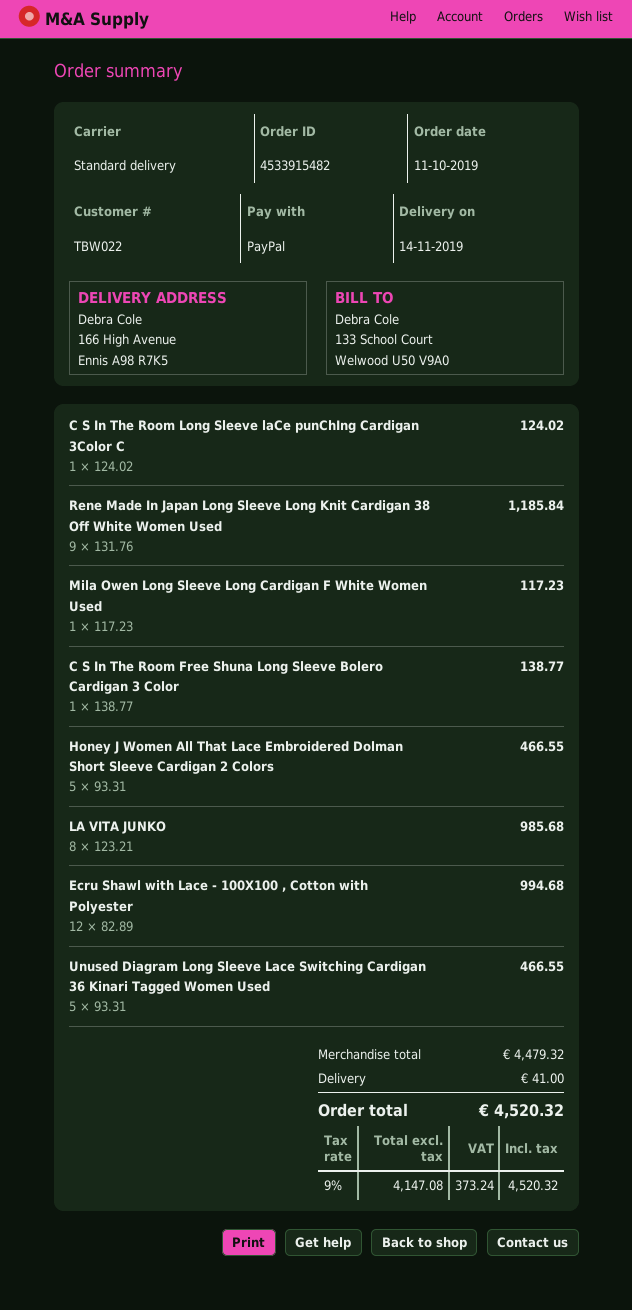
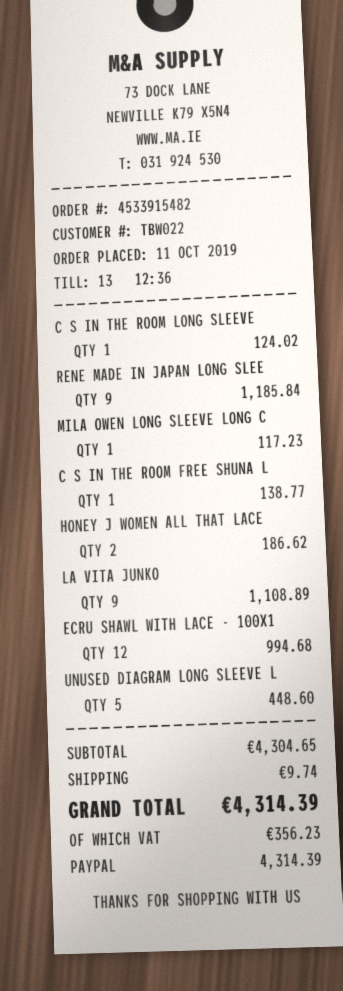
Honey J Women All That Lace Embroidered Dolman Short Sleeve Cardigan 2 Colors: 5 for 466.55 -> 2 for 186.62
LA VITA JUNKO: 8 for 985.68 -> 9 for 1108.89
Unused Diagram Long Sleeve Lace Switching Cardigan 36 Kinari Tagged Women Used: 5 for 466.55 -> 5 for 448.60
subtotal: 4479.32 -> 4304.65
shipping: 41.00 -> 9.74
tax: 373.24 -> 356.23
total: 4520.32 -> 4314.39

